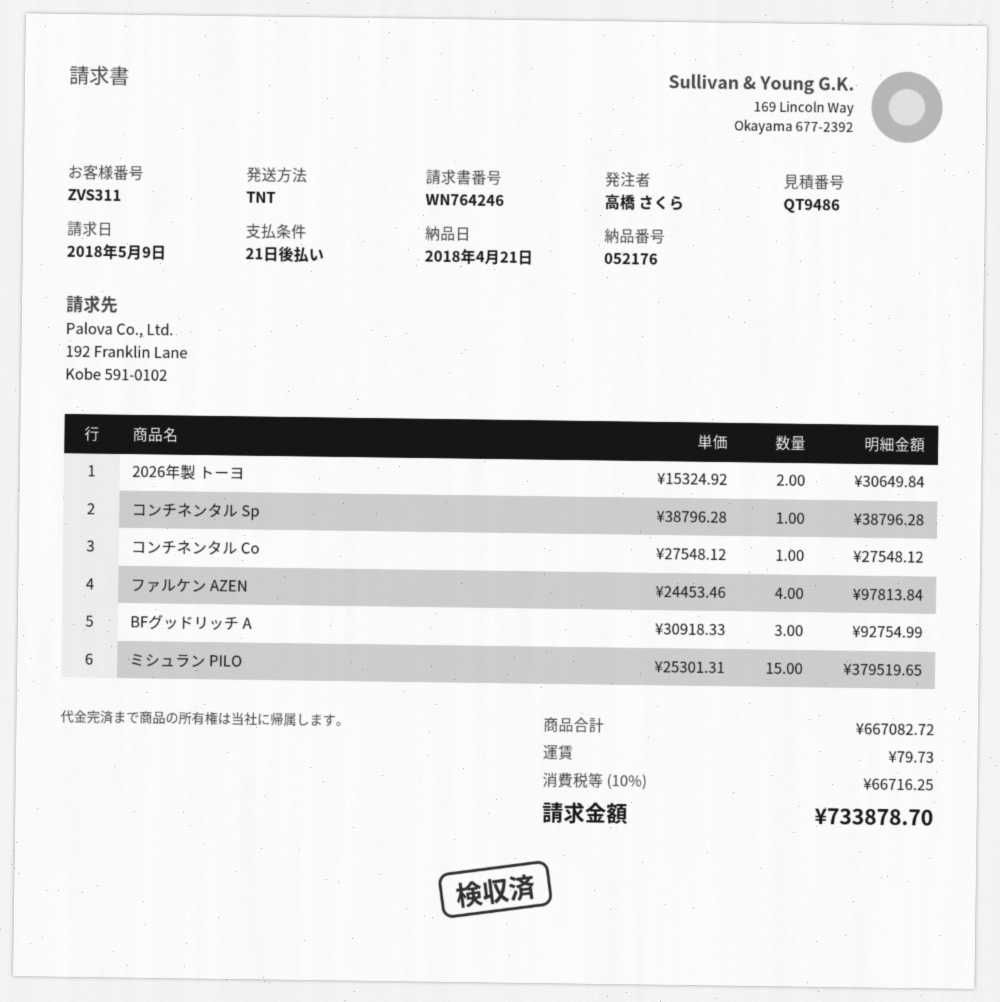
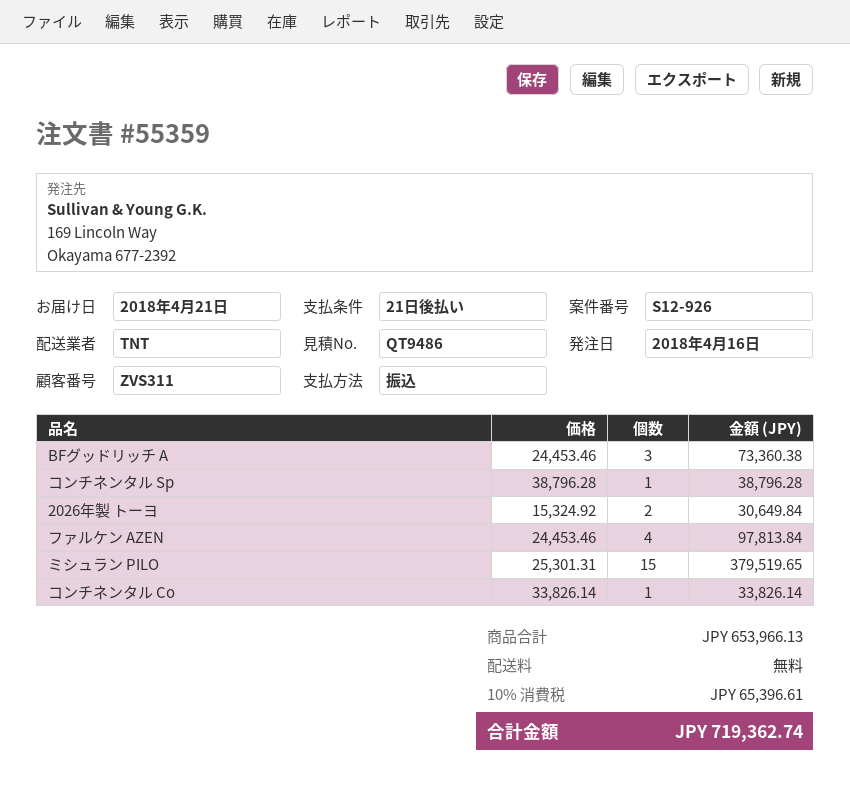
コンチネンタル Co: 1 x 27548.12 = 27548.12 -> 1 x 33826.14 = 33826.14
BFグッドリッチ A: 3 x 30918.33 = 92754.99 -> 3 x 24453.46 = 73360.38
subtotal: 667082.72 -> 653966.13
shipping: 79.73 -> 0.00
tax: 10% = 66716.25 -> 10% = 65396.61
total: 733878.70 -> 719362.74

